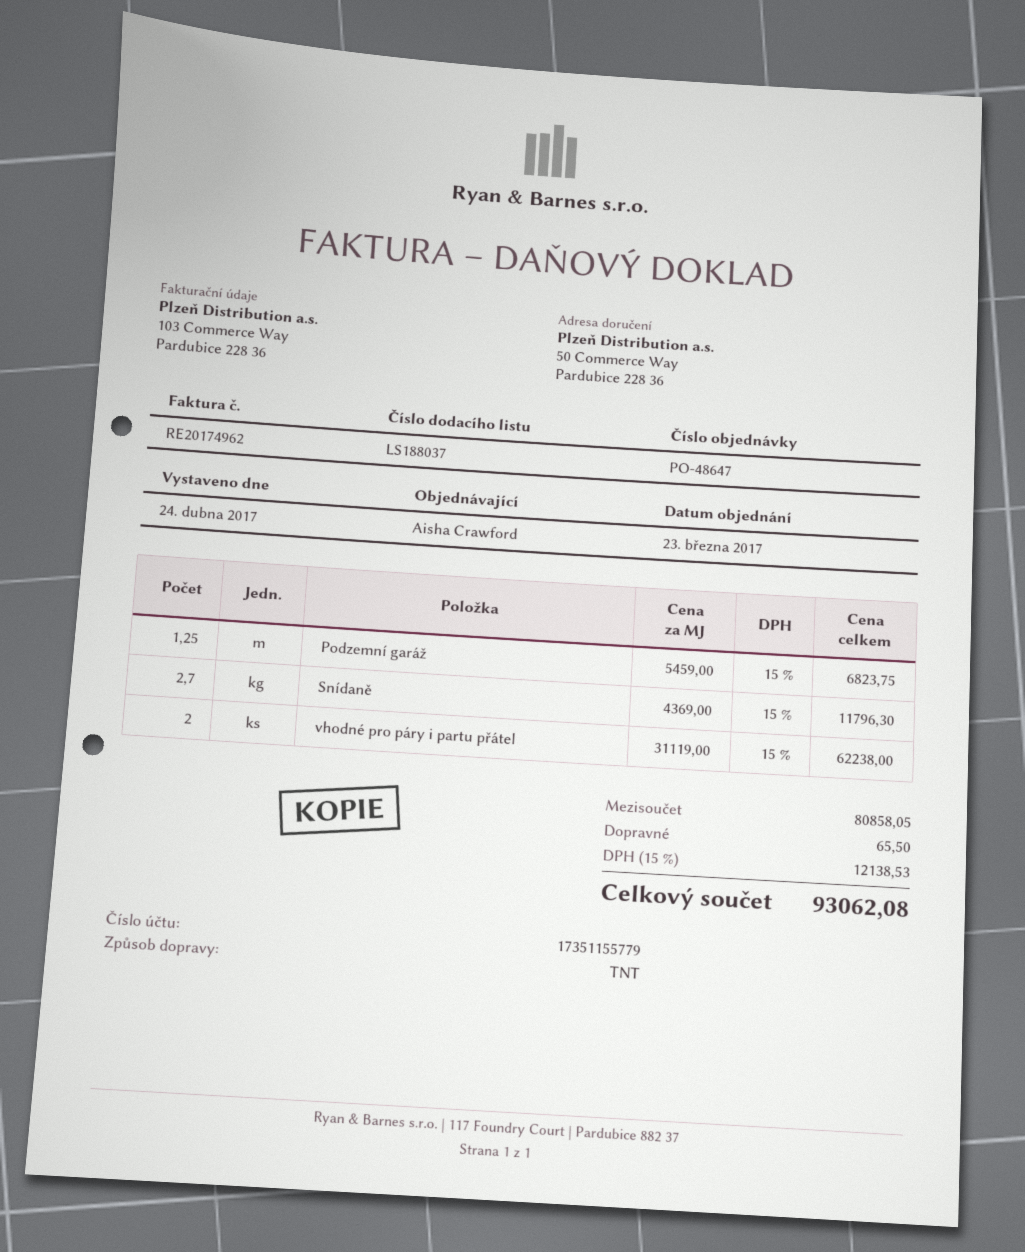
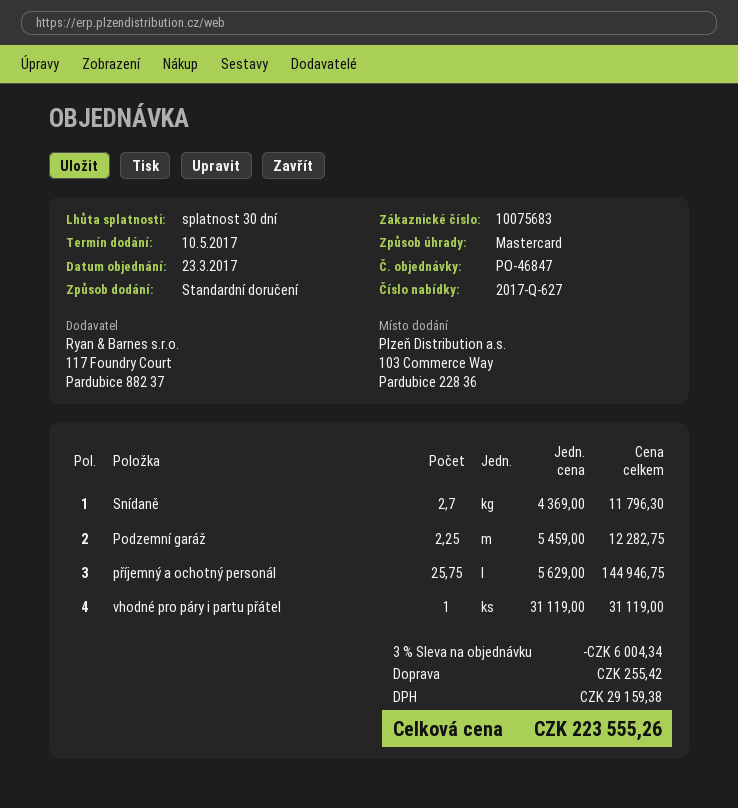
order number: PO-48647 -> PO-46847
shipping method: TNT -> standard
ship to: 50 Commerce Way, Pardubice 228 36 -> 103 Commerce Way, Pardubice 228 36
Podzemní garáž: 1.25 x 5459.00 = 6823.75 -> 2.25 x 5459.00 = 12282.75
vhodné pro páry i partu přátel: 2 x 31119.00 = 62238.00 -> 1 x 31119.00 = 31119.00
příjemný a ochotný personál: none -> 25.75 x 5629.00 = 144946.75
discount: none -> 3% = 6004.34
shipping: 65.50 -> 255.42
tax: 12138.53 -> 29159.38
total: 93062.08 -> 223555.26

